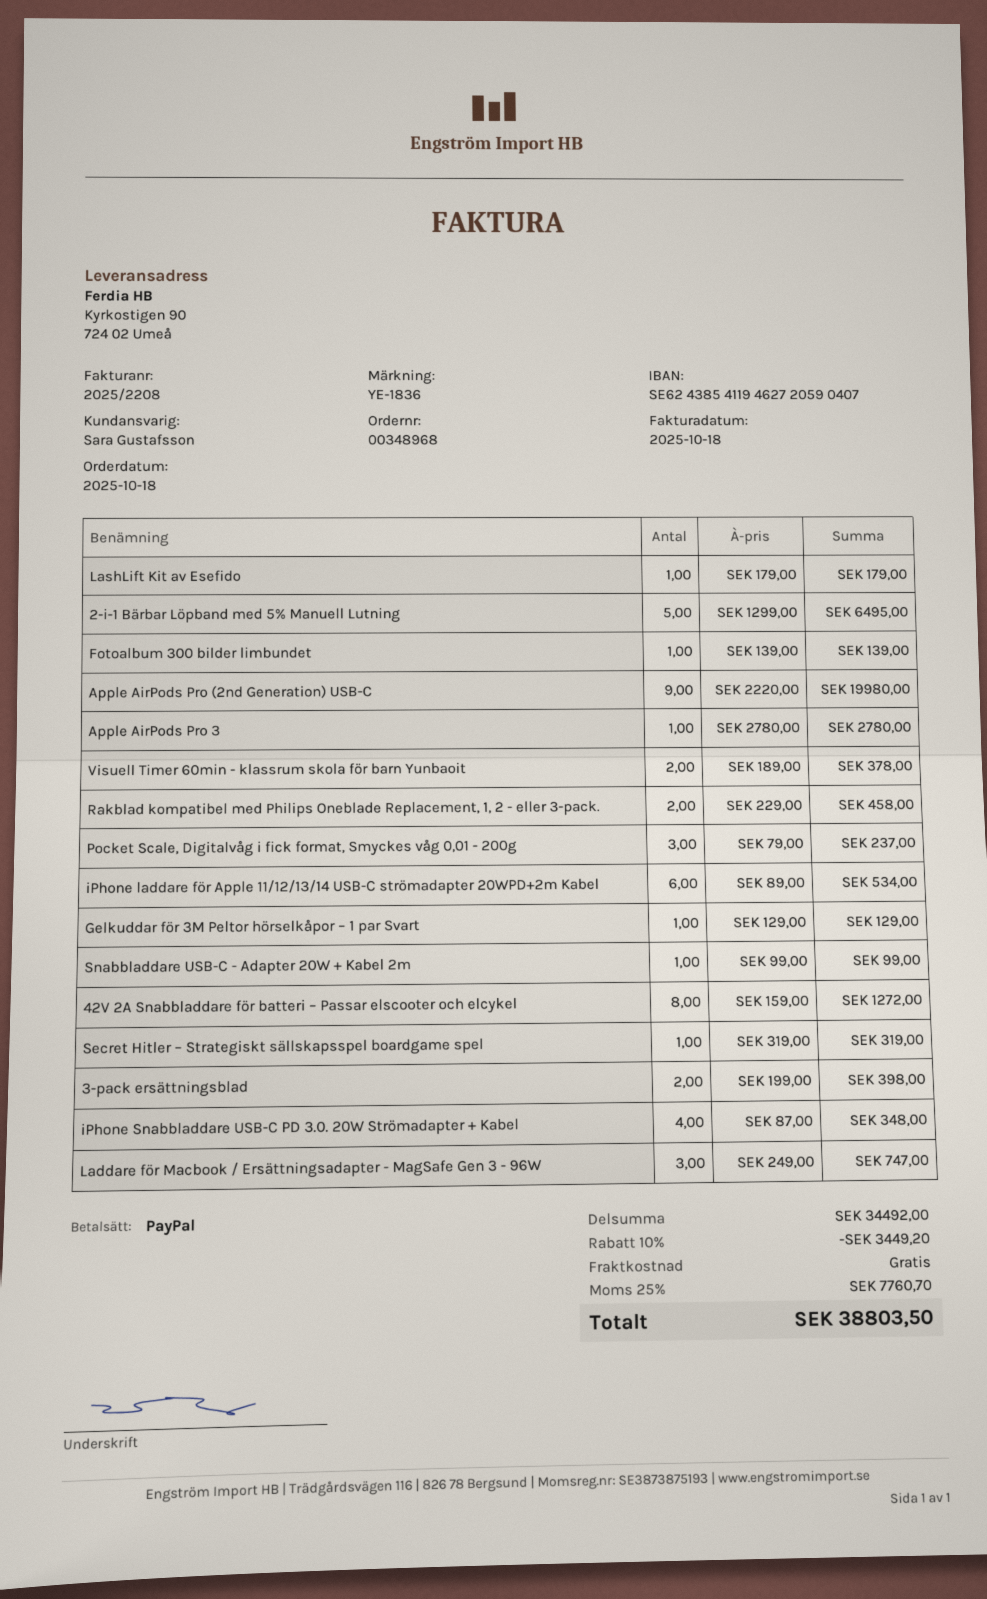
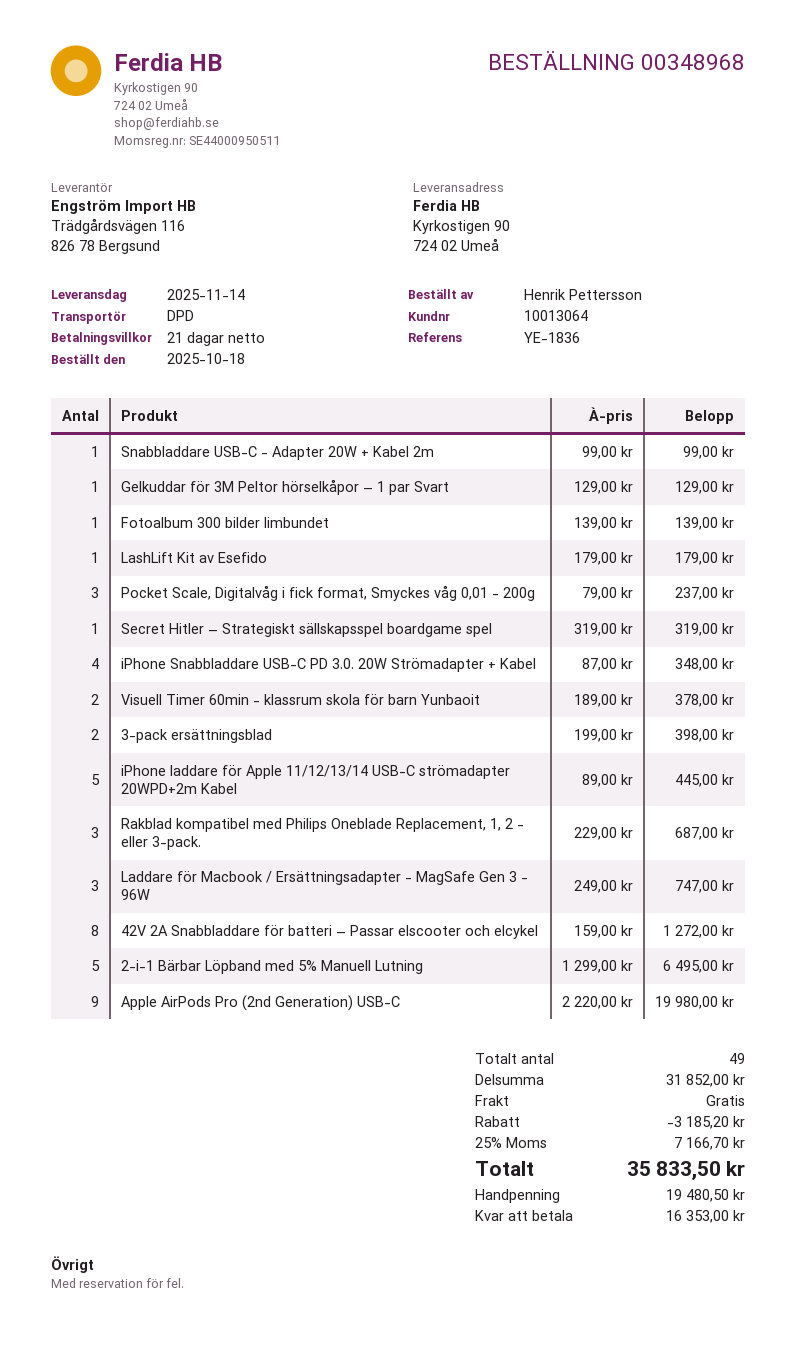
Apple AirPods Pro 3: 1 x 2780.00 = 2780.00 -> none
Rakblad kompatibel med Philips Oneblade Replacement, 1, 2 - eller 3-pack.: 2 x 229.00 = 458.00 -> 3 x 229.00 = 687.00
iPhone laddare för Apple 11/12/13/14 USB-C strömadapter 20WPD+2m Kabel: 6 x 89.00 = 534.00 -> 5 x 89.00 = 445.00
subtotal: 34492.00 -> 31852.00
discount: 3449.20 -> 3185.20
tax: 25% = 7760.70 -> 25% = 7166.70
total: 38803.50 -> 35833.50

